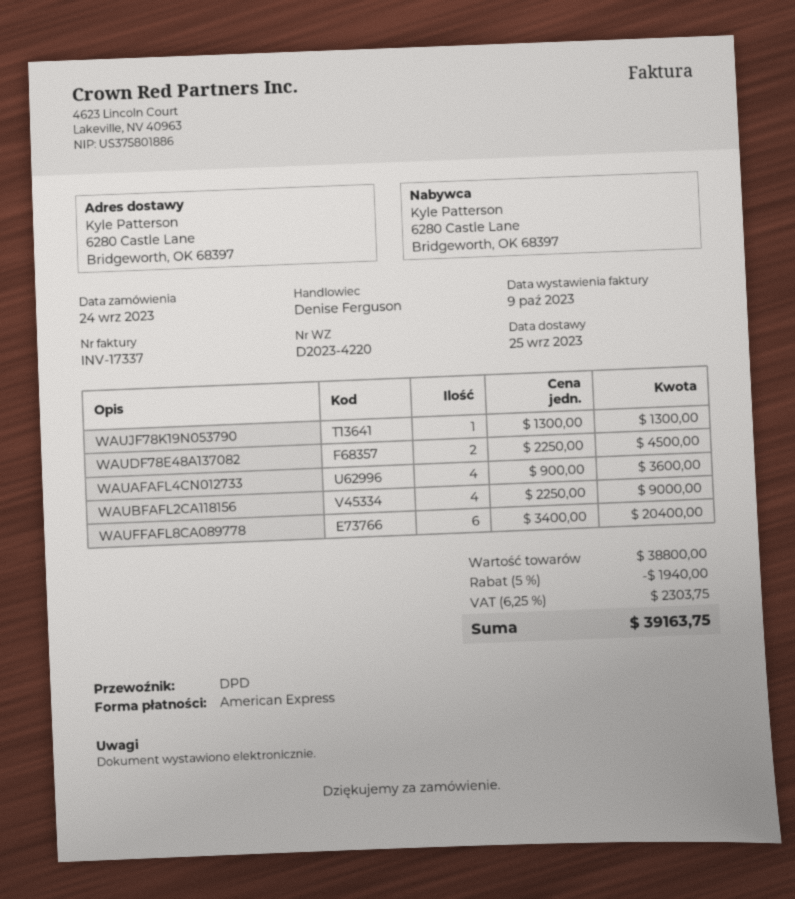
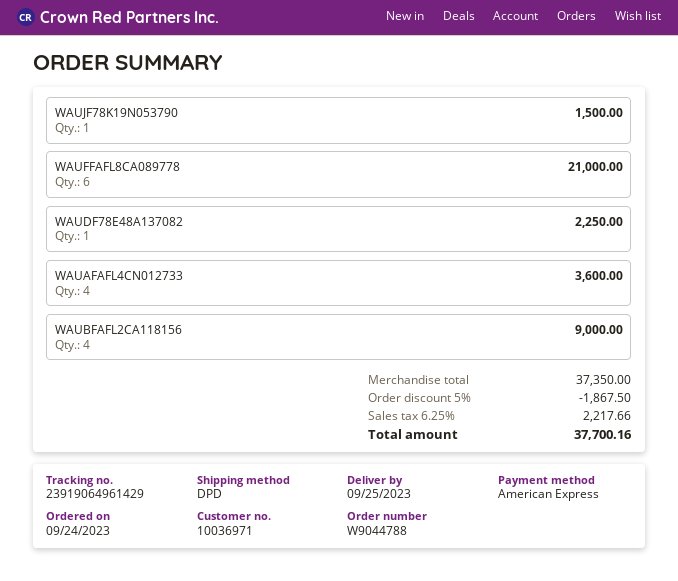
WAUJF78K19N053790: 1 for 1300.00 -> 1 for 1500.00
WAUDF78E48A137082: 2 for 4500.00 -> 1 for 2250.00
WAUFFAFL8CA089778: 6 for 20400.00 -> 6 for 21000.00
subtotal: 38800.00 -> 37350.00
discount: 5% = 1940.00 -> 5% = 1867.50
tax: 6.25% = 2303.75 -> 6.25% = 2217.66
total: 39163.75 -> 37700.16

